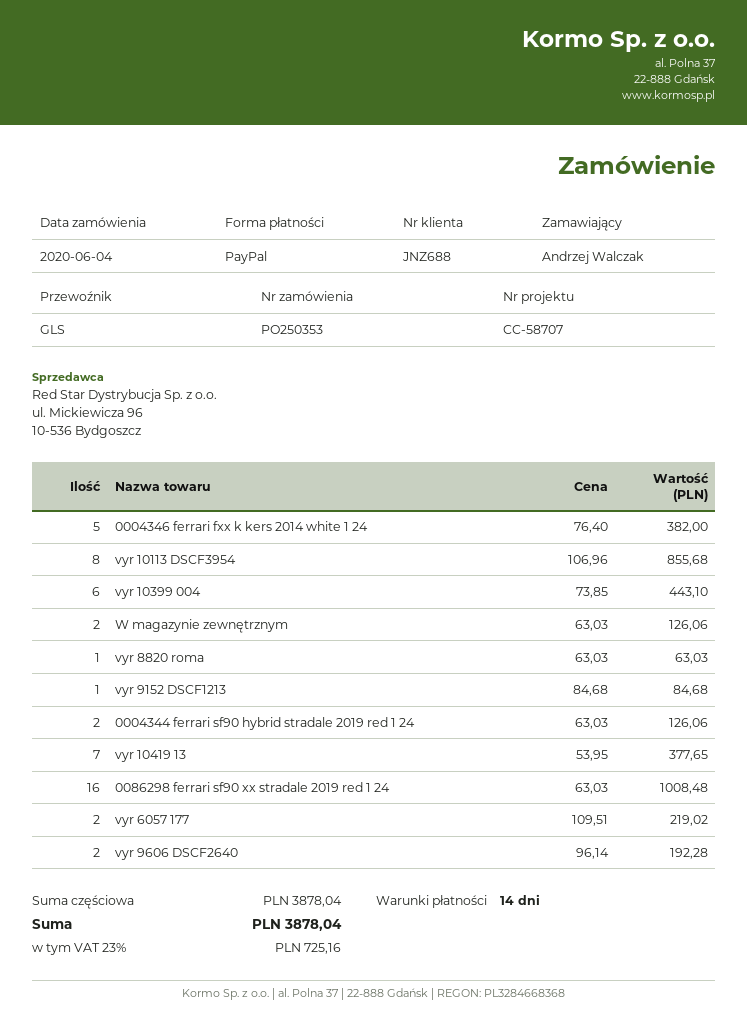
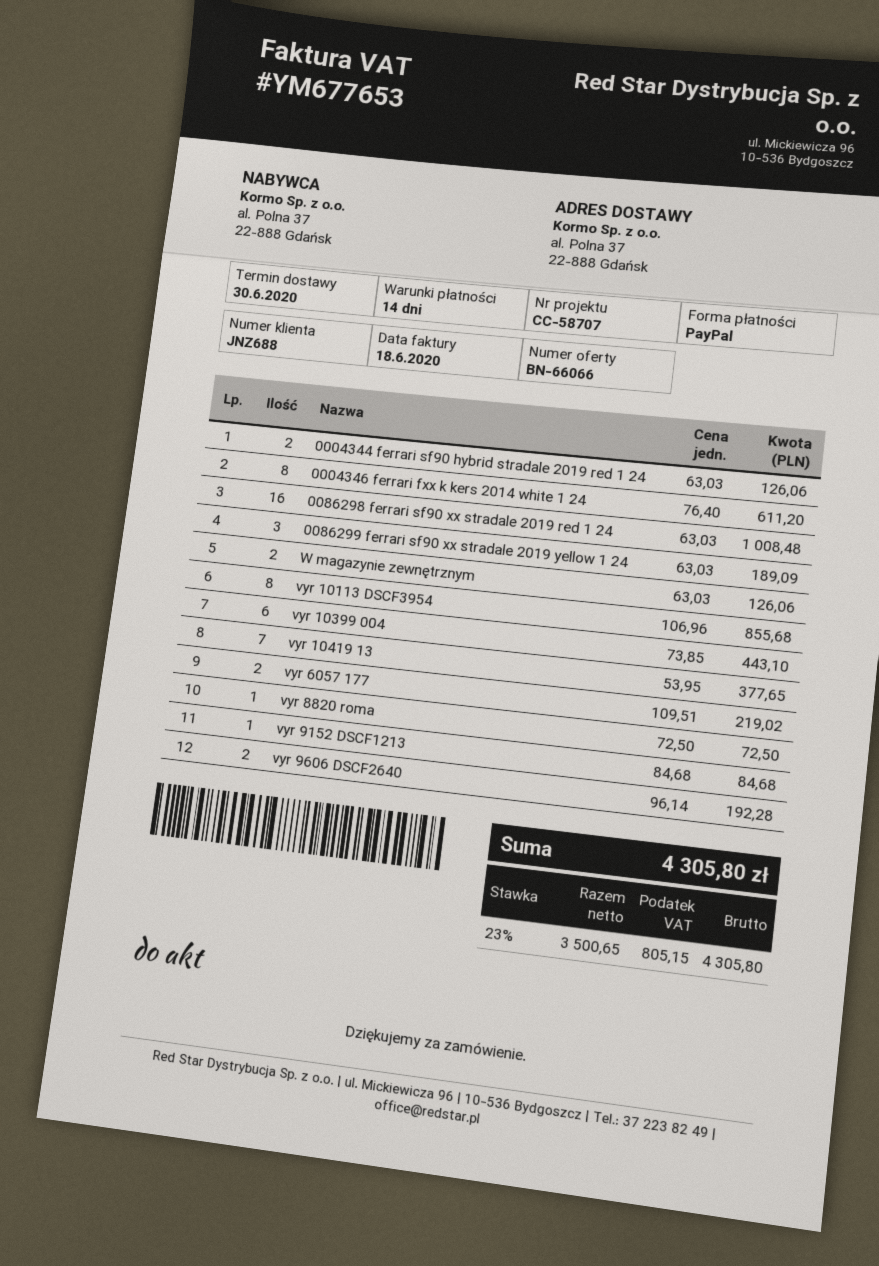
0004346 ferrari fxx k kers 2014 white 1 24: 5 x 76.40 = 382.00 -> 8 x 76.40 = 611.20
vyr 8820 roma: 1 x 63.03 = 63.03 -> 1 x 72.50 = 72.50
0086299 ferrari sf90 xx stradale 2019 yellow 1 24: none -> 3 x 63.03 = 189.09
tax: 23% = 725.16 -> 23% = 805.15
total: 3878.04 -> 4305.80

